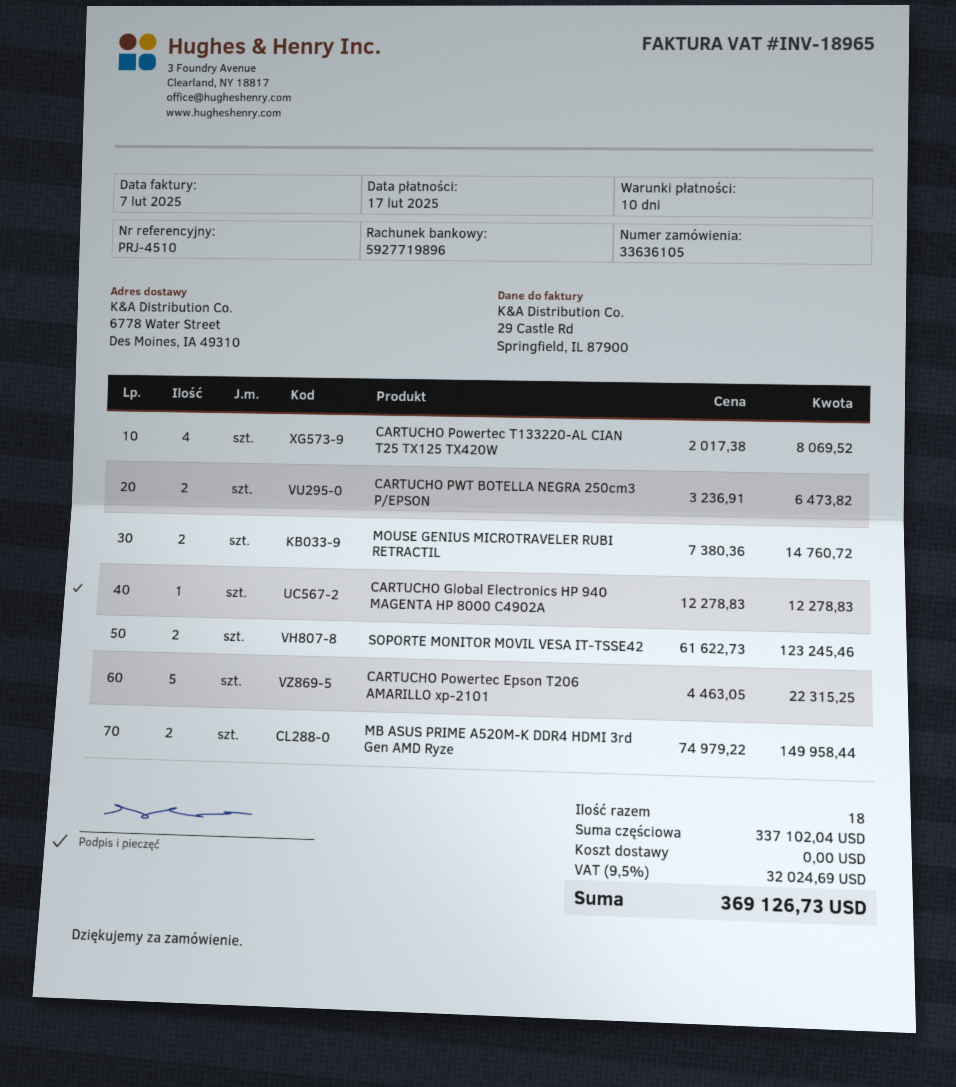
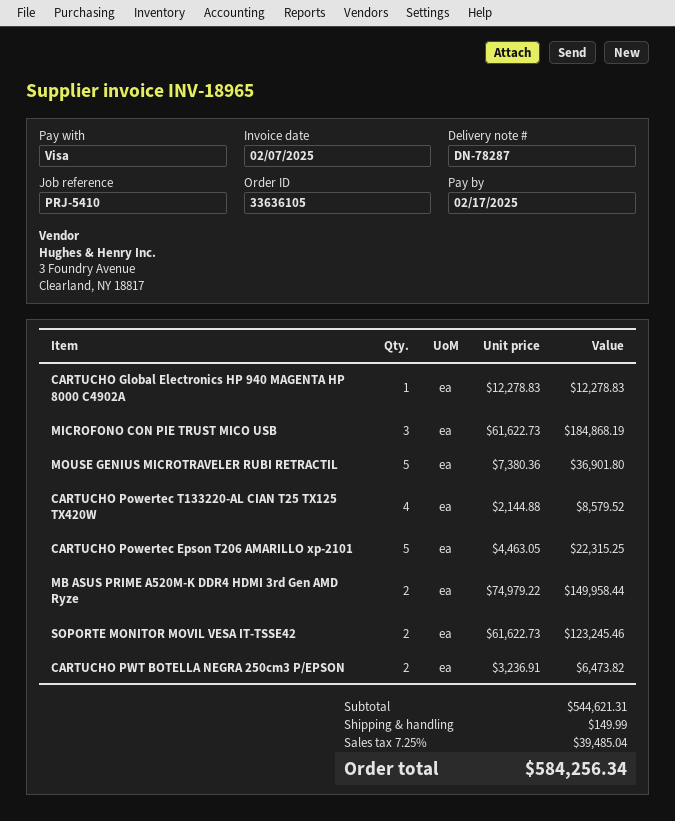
reference: PRJ-4510 -> PRJ-5410
CARTUCHO Powertec T133220-AL CIAN T25 TX125 TX420W: 4 x 2017.38 = 8069.52 -> 4 x 2144.88 = 8579.52
MOUSE GENIUS MICROTRAVELER RUBI RETRACTIL: 2 x 7380.36 = 14760.72 -> 5 x 7380.36 = 36901.80
MICROFONO CON PIE TRUST MICO USB: none -> 3 x 61622.73 = 184868.19
subtotal: 337102.04 -> 544621.31
shipping: 0.00 -> 149.99
tax: 9.5% = 32024.69 -> 7.25% = 39485.04
total: 369126.73 -> 584256.34

